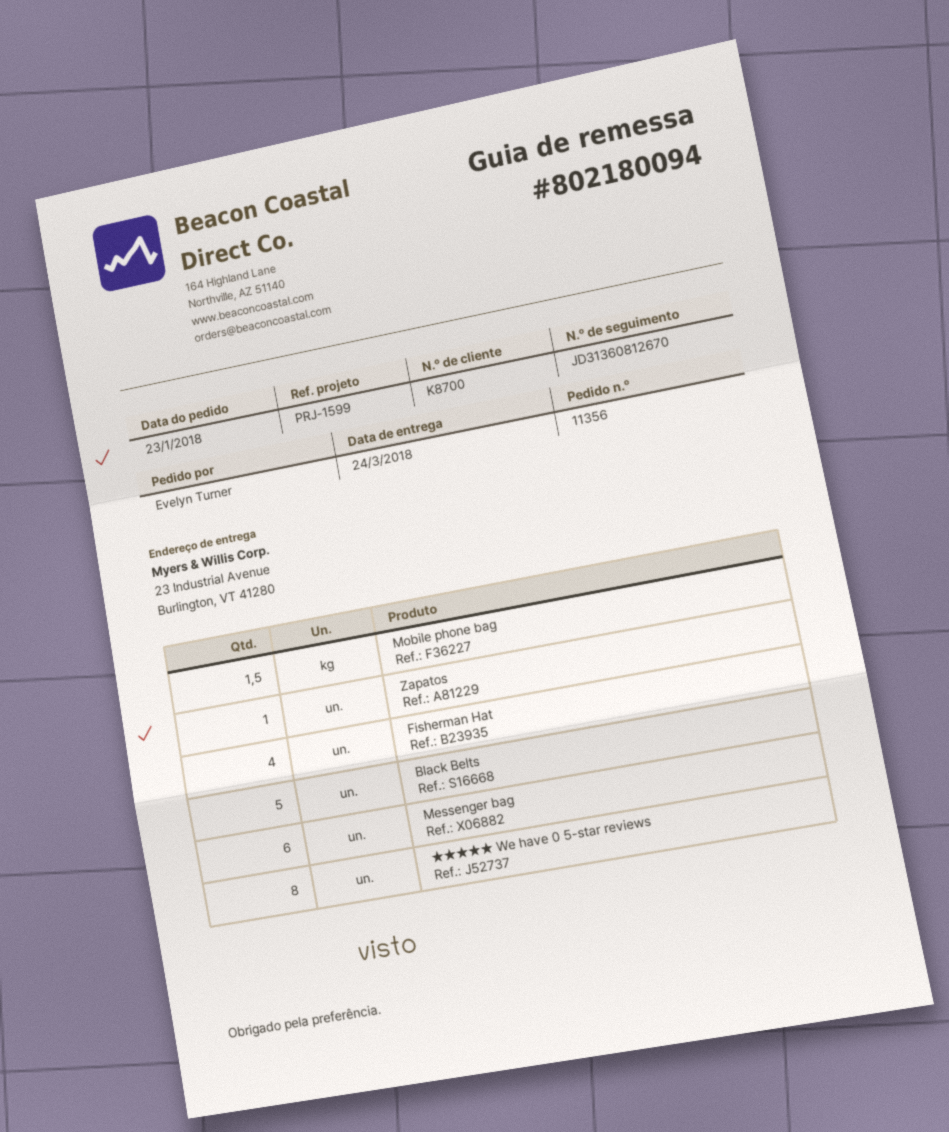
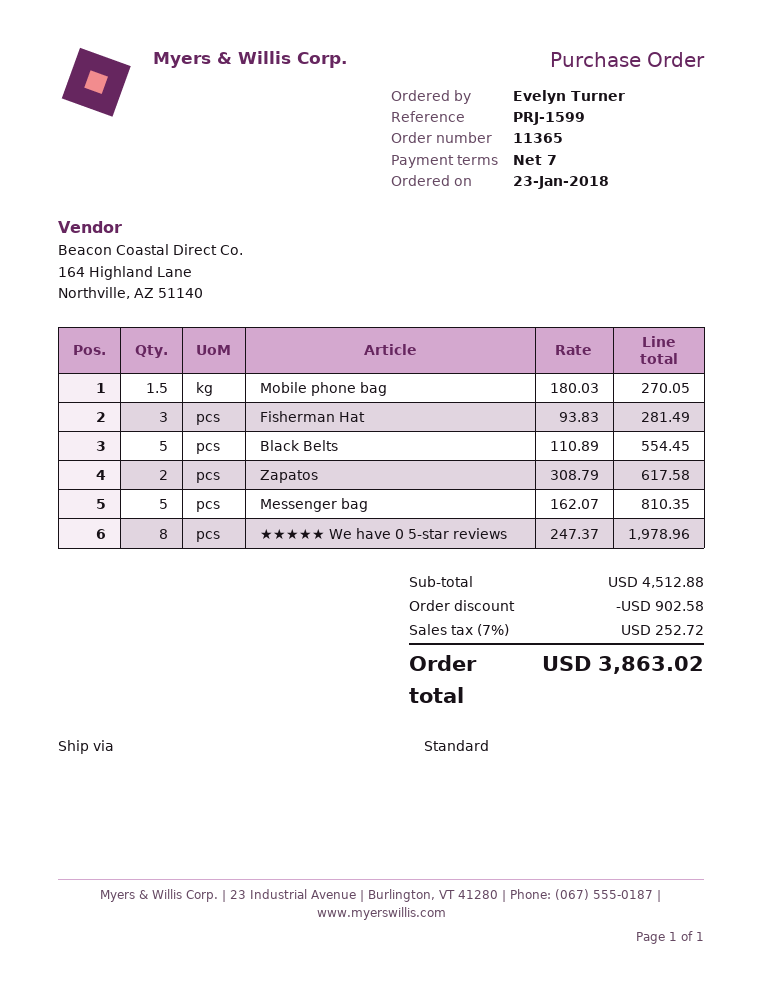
order number: 11356 -> 11365
Zapatos: 1 -> 2
Fisherman Hat: 4 -> 3
Messenger bag: 6 -> 5

